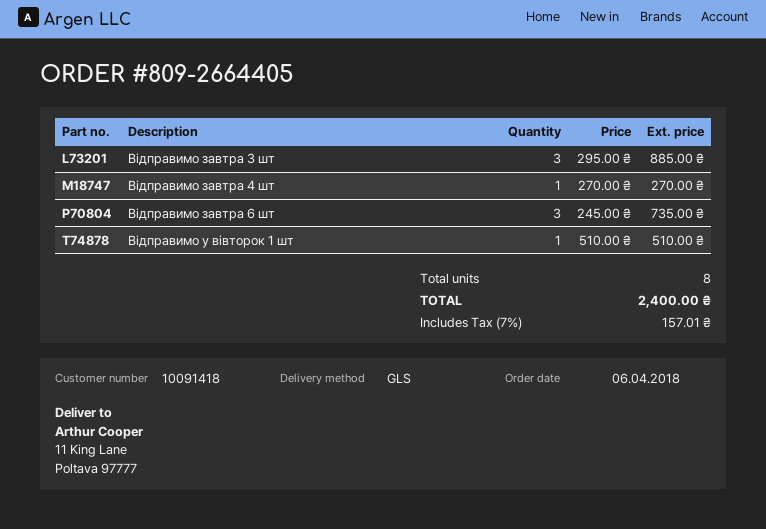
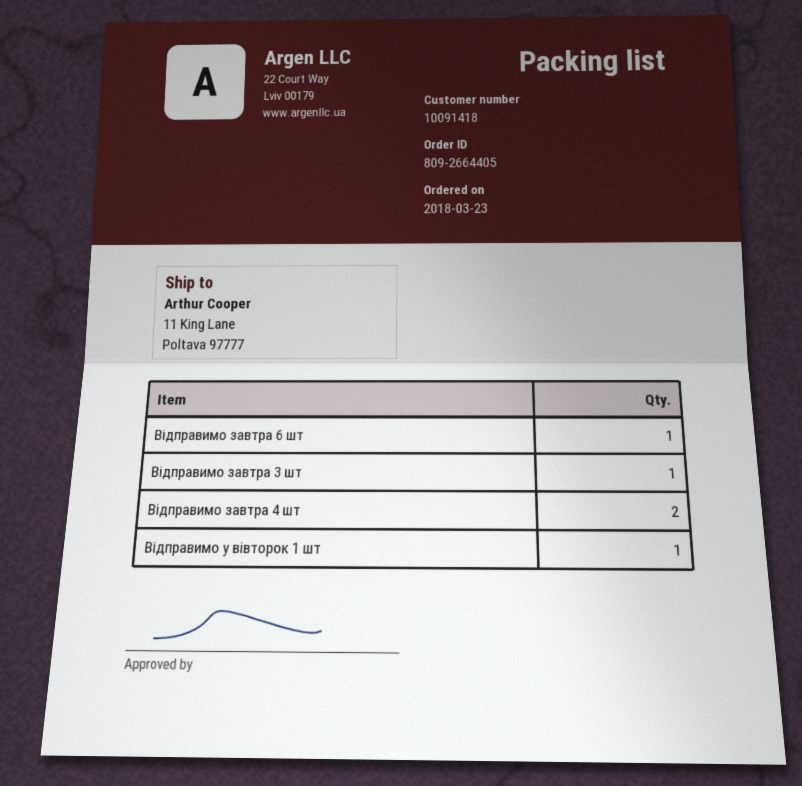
order date: 2018-04-06 -> 2018-03-23
Відправимо завтра 3 шт: 3 -> 1
Відправимо завтра 4 шт: 1 -> 2
Відправимо завтра 6 шт: 3 -> 1

